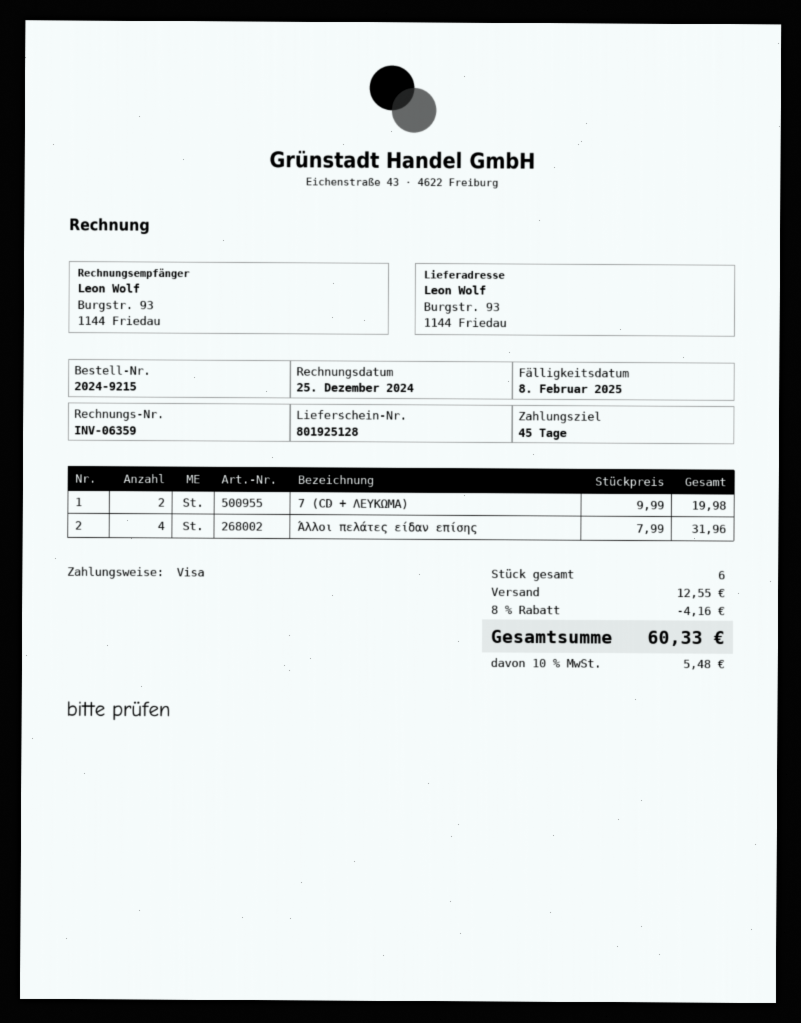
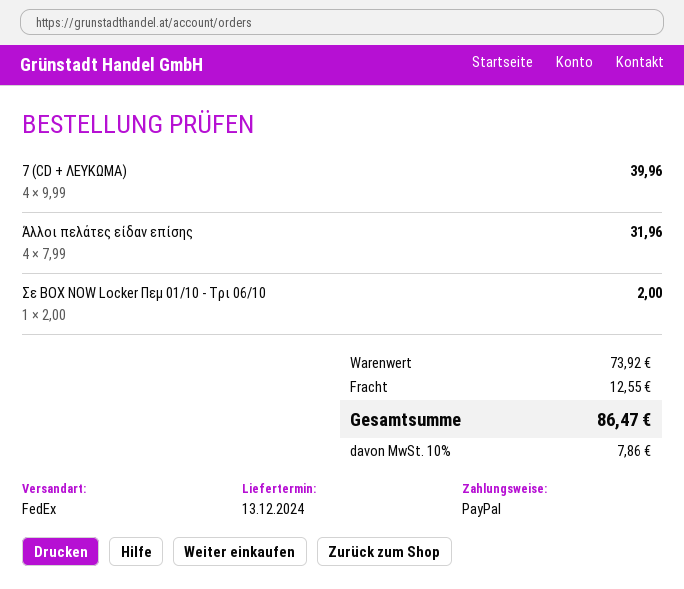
payment method: Visa -> PayPal
7 (CD + ΛΕΥΚΩΜΑ): 2 x 9.99 = 19.98 -> 4 x 9.99 = 39.96
Σε BOX NOW Locker Πεμ 01/10 - Τρι 06/10: none -> 1 x 2.00 = 2.00
discount: 8% = 4.16 -> none
tax: 10% = 5.48 -> 10% = 7.86
total: 60.33 -> 86.47

